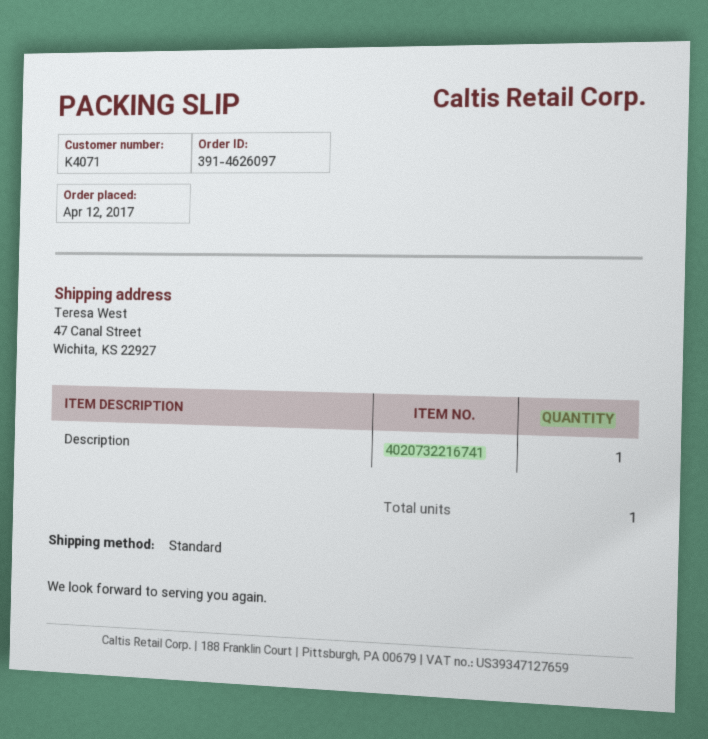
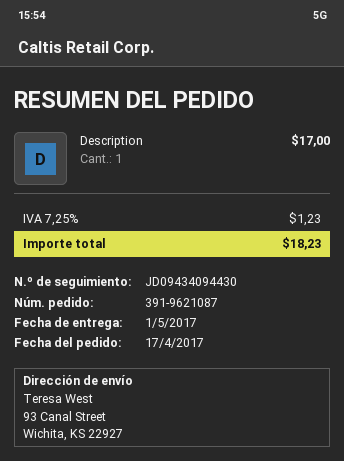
order number: 391-4626097 -> 391-9621087
order date: 2017-04-12 -> 2017-04-17
ship to: 47 Canal Street, Wichita, KS 22927 -> 93 Canal Street, Wichita, KS 22927

